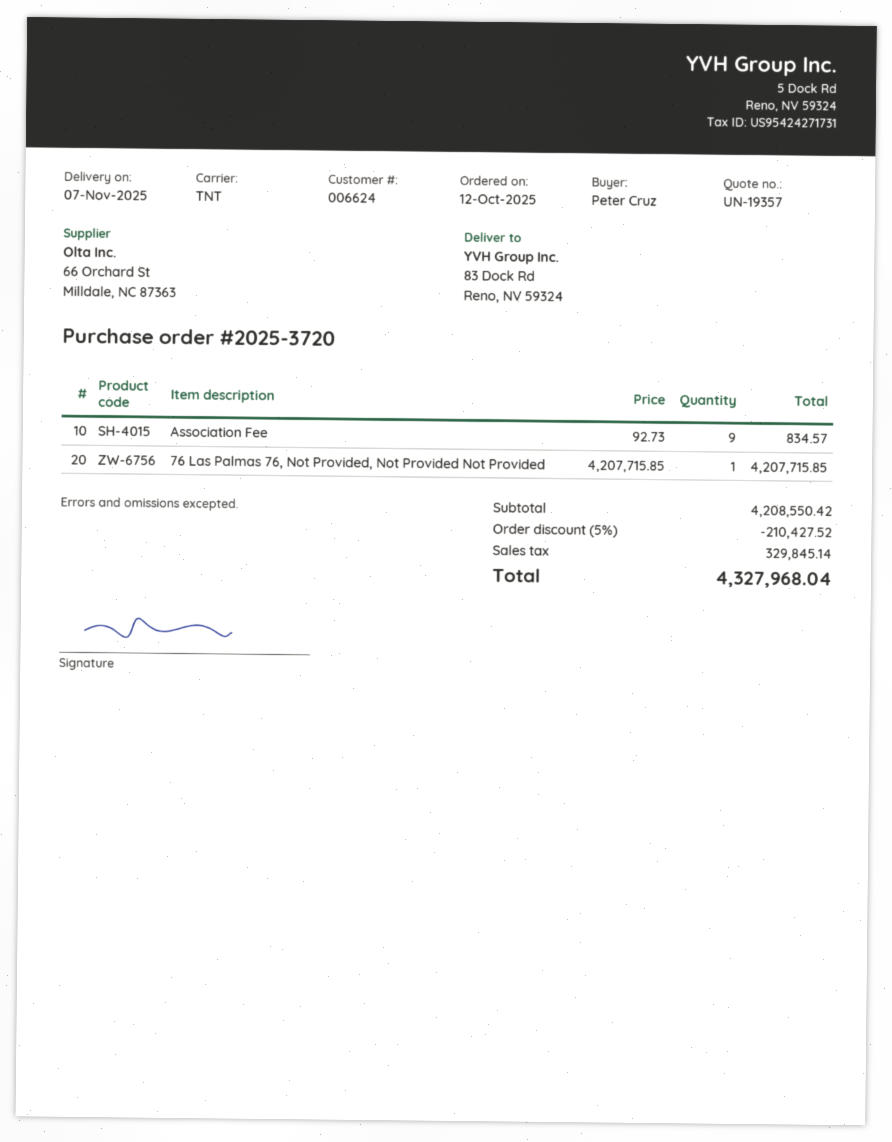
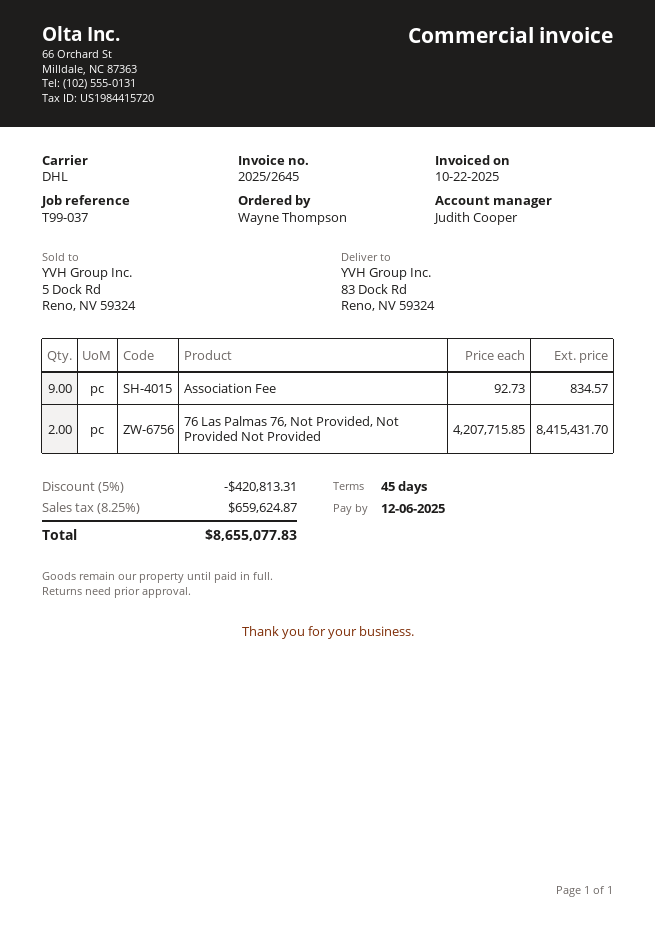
ordered by: Peter Cruz -> Wayne Thompson
shipping method: TNT -> DHL
76 Las Palmas 76, Not Provided, Not Provided Not Provided: 1 x 4207715.85 = 4207715.85 -> 2 x 4207715.85 = 8415431.70
discount: 5% = 210427.52 -> 5% = 420813.31
tax: 329845.14 -> 659624.87
total: 4327968.04 -> 8655077.83

